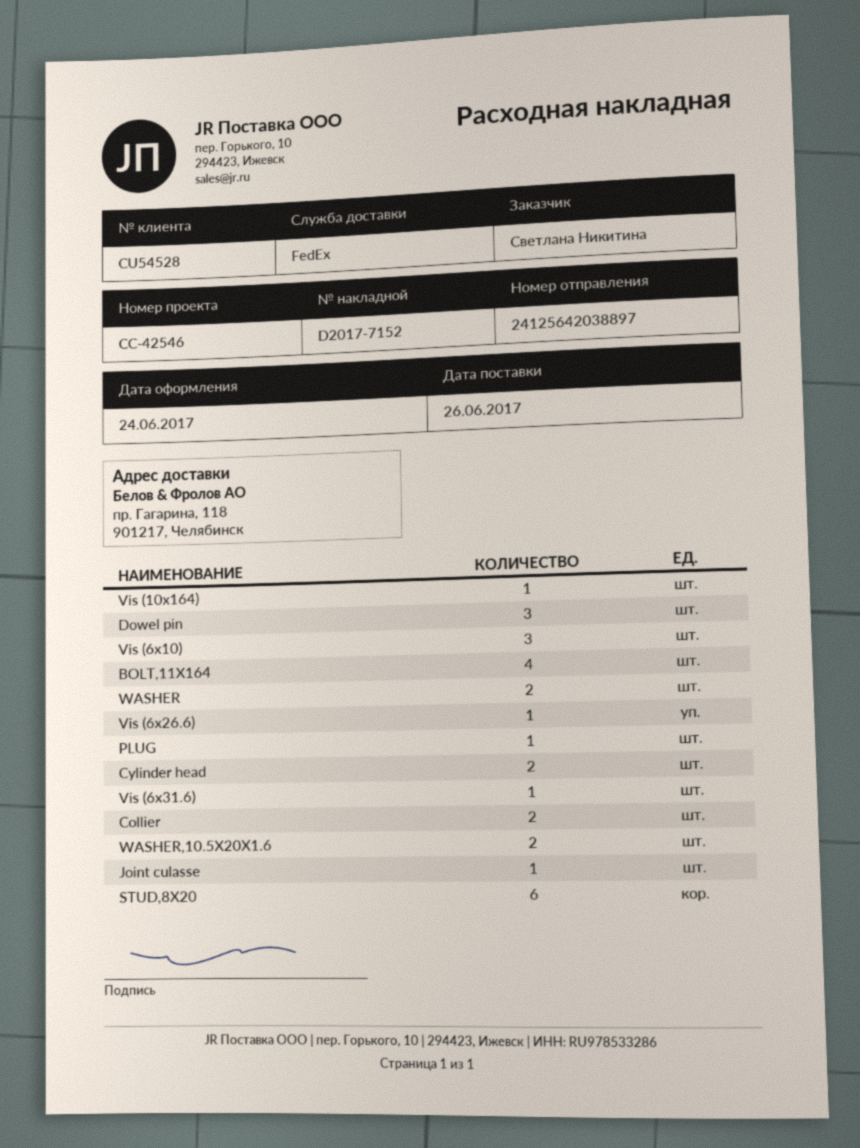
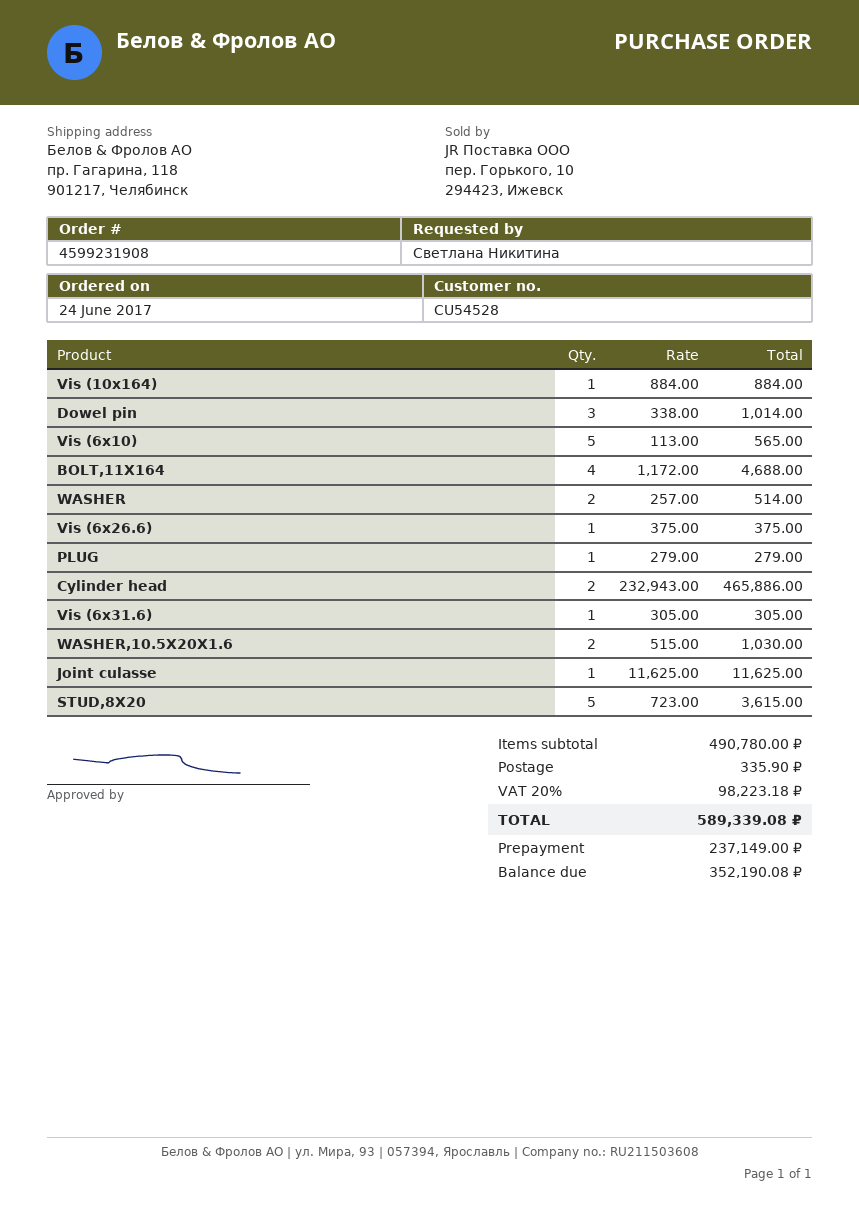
Vis (6x10): 3 -> 5
Collier: 2 -> none
STUD,8X20: 6 -> 5

